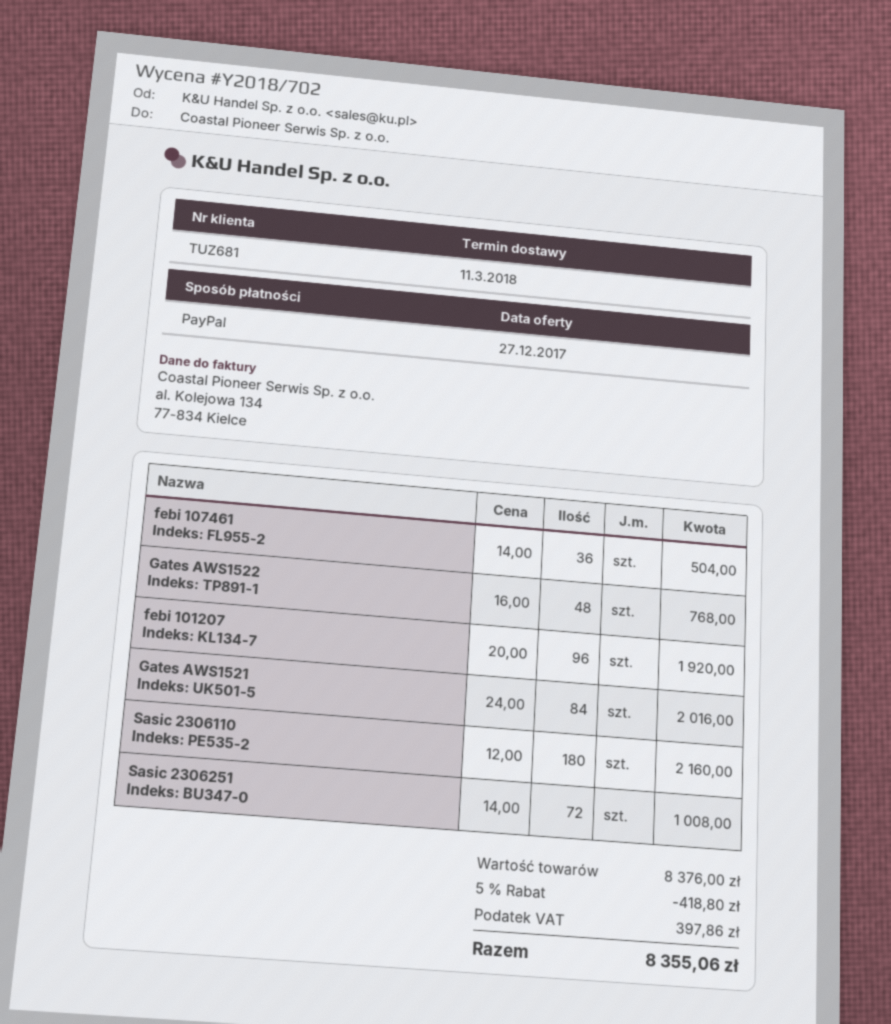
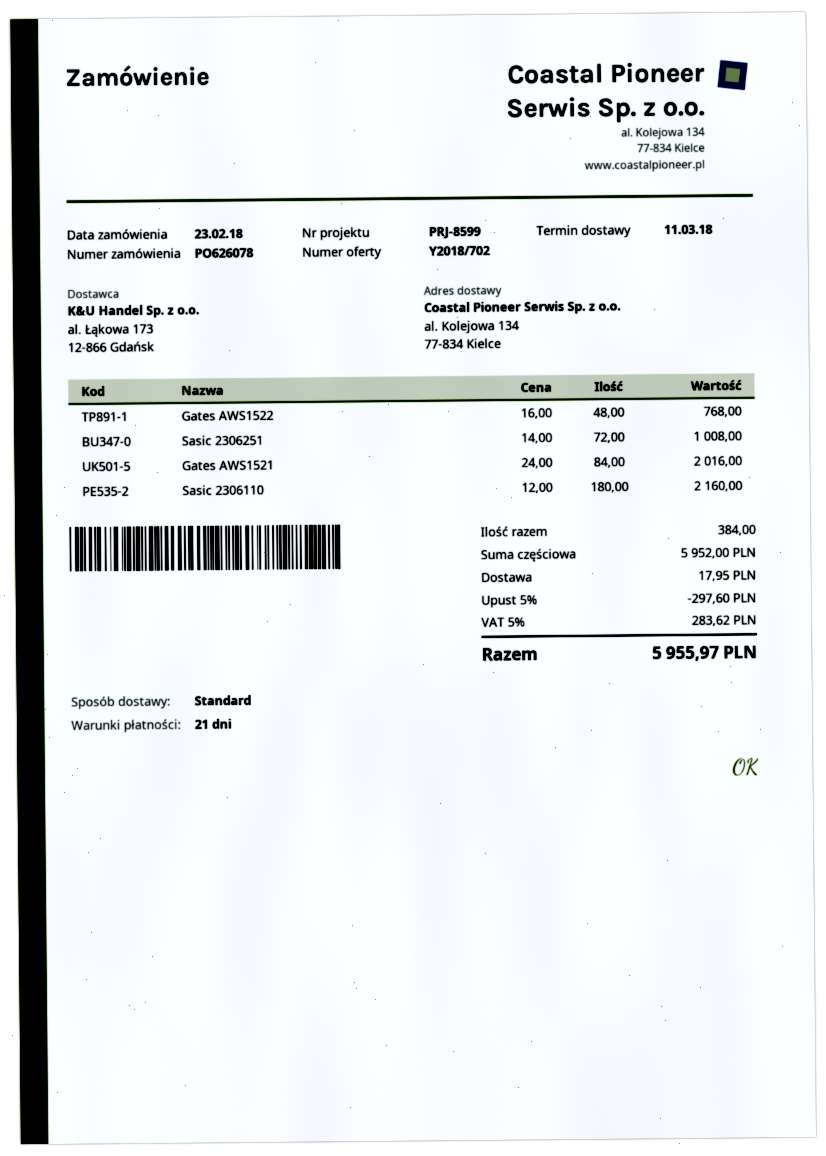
febi 107461: 36 x 14.00 = 504.00 -> none
febi 101207: 96 x 20.00 = 1920.00 -> none
subtotal: 8376.00 -> 5952.00
discount: 5% = 418.80 -> 5% = 297.60
shipping: none -> 17.95
tax: 397.86 -> 283.62
total: 8355.06 -> 5955.97

